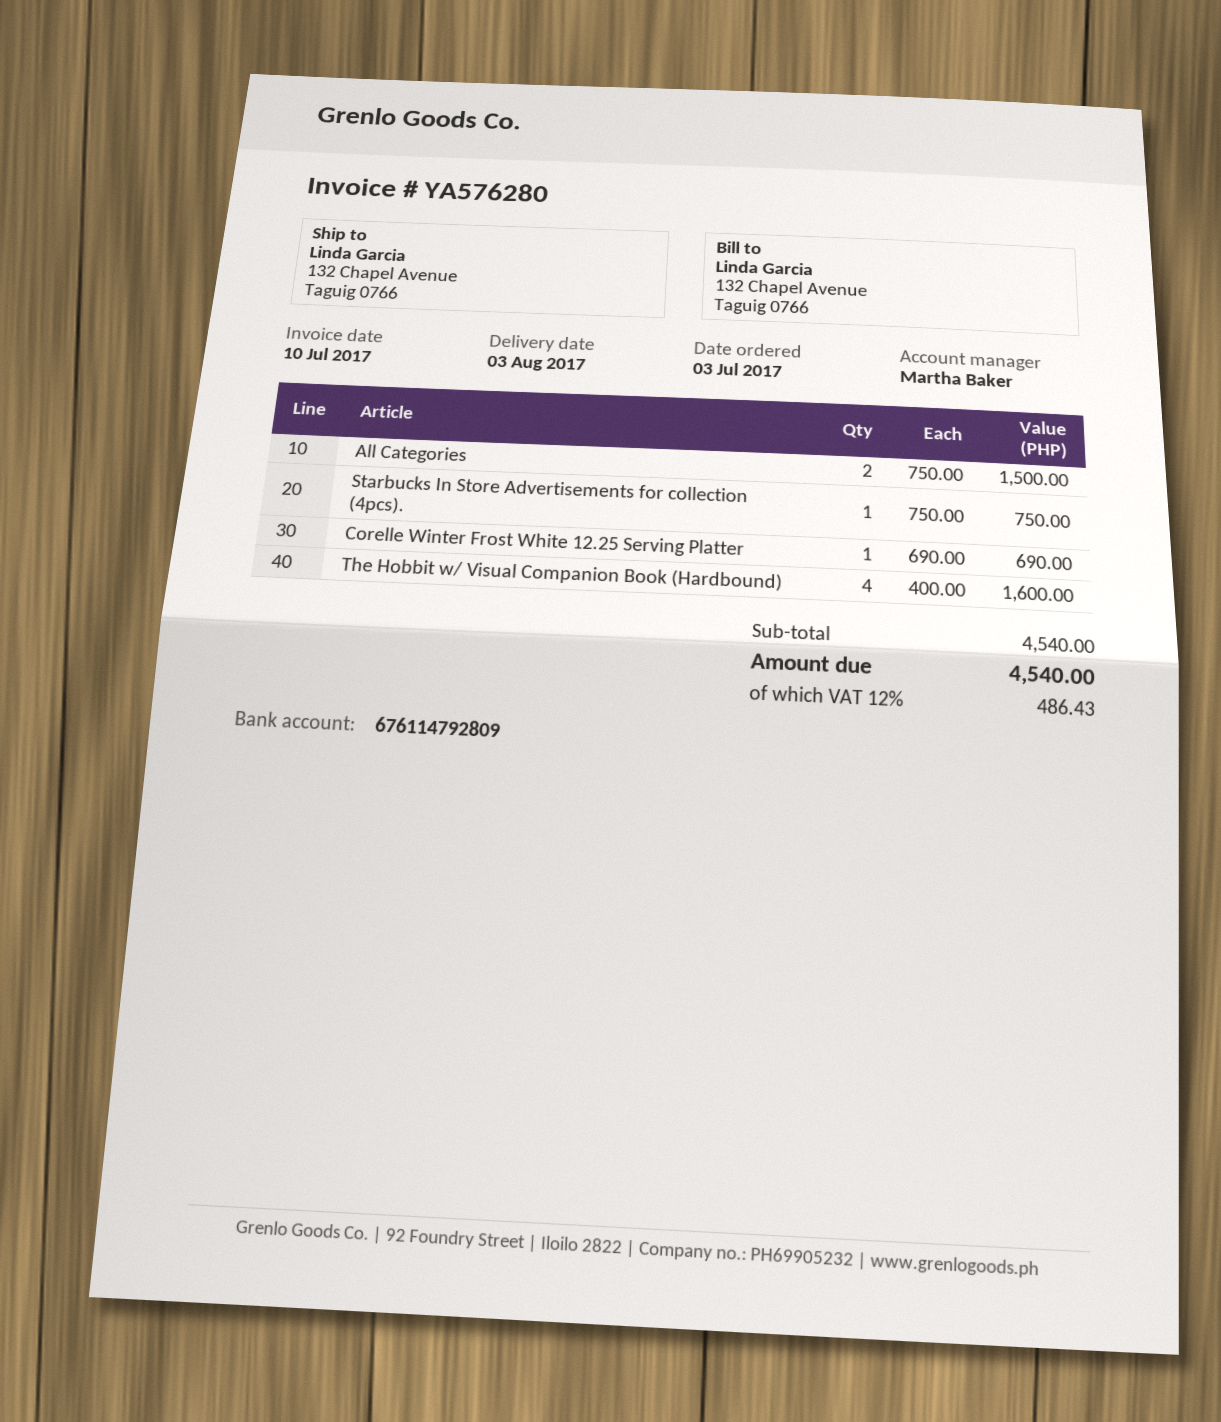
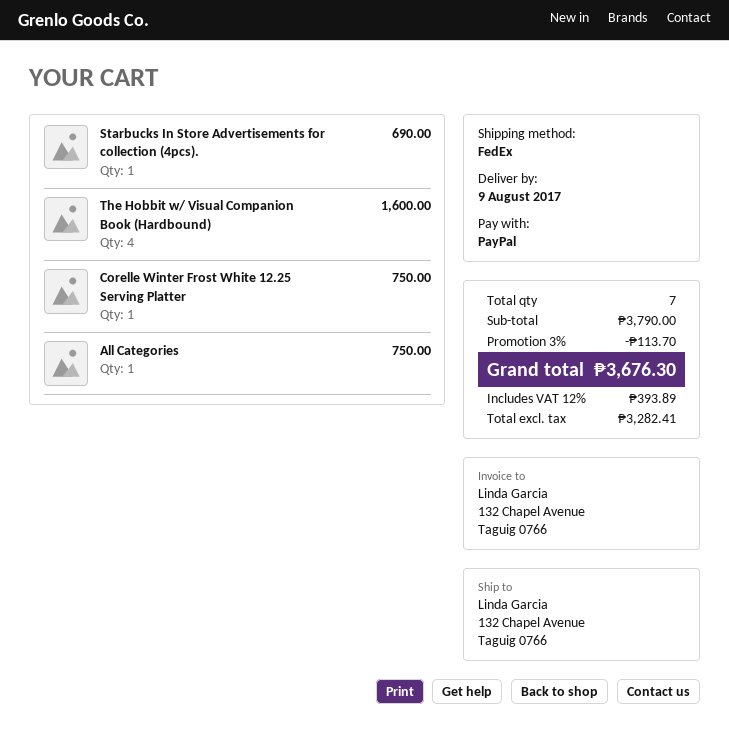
delivery date: 2017-08-03 -> 2017-08-09
All Categories: 2 for 1500.00 -> 1 for 750.00
Starbucks In Store Advertisements for collection (4pcs).: 1 for 750.00 -> 1 for 690.00
Corelle Winter Frost White 12.25 Serving Platter: 1 for 690.00 -> 1 for 750.00
subtotal: 4540.00 -> 3790.00
discount: none -> 3% = 113.70
tax: 12% = 486.43 -> 12% = 393.89
total: 4540.00 -> 3676.30

